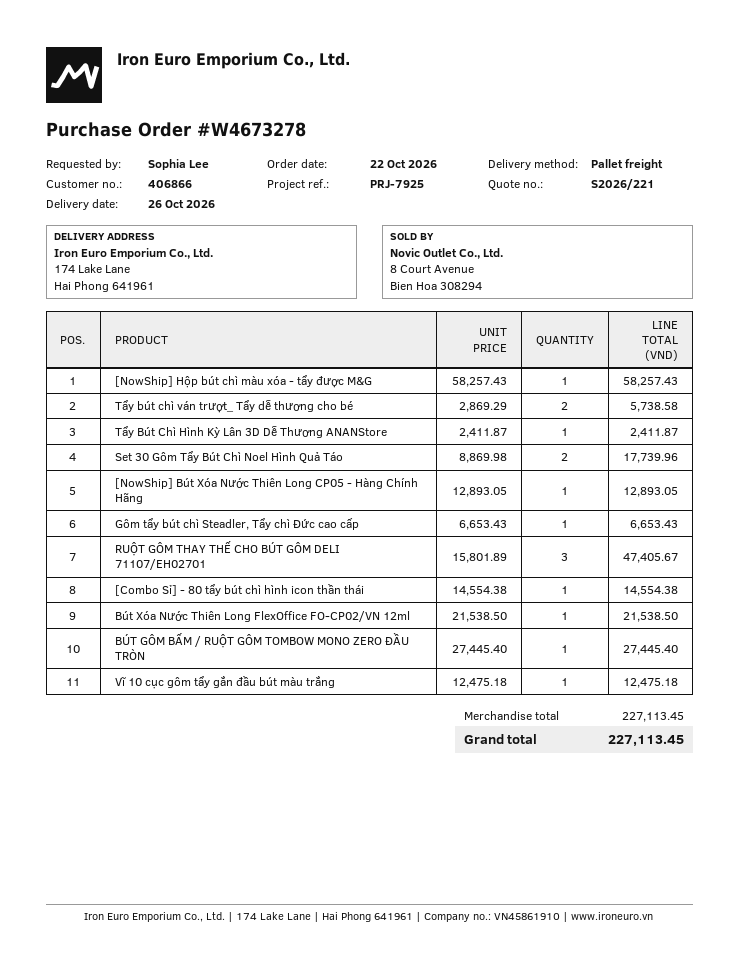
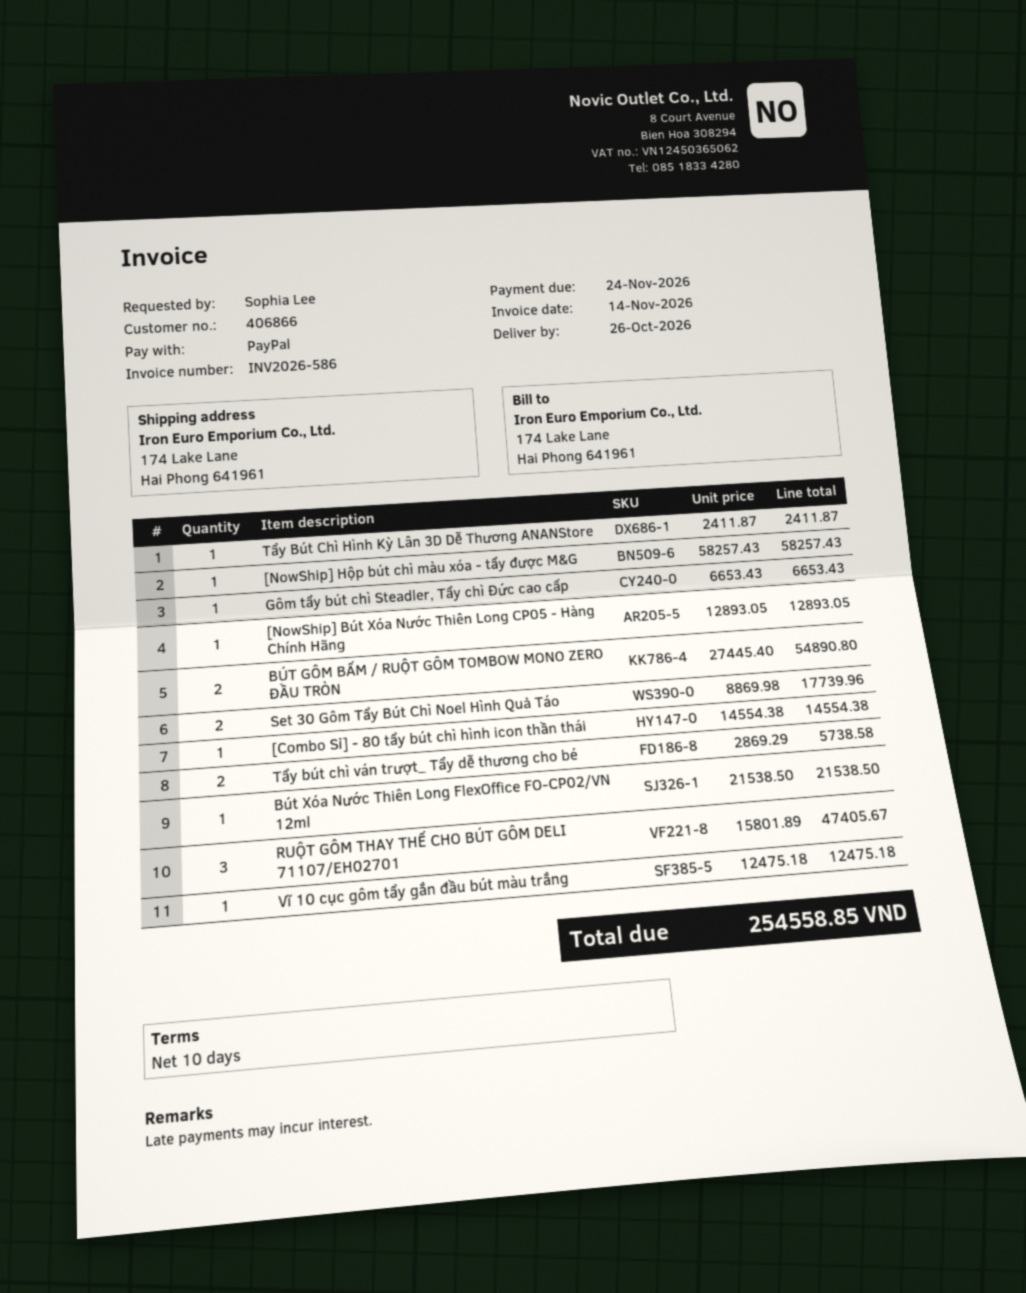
BÚT GÔM BẤM / RUỘT GÔM TOMBOW MONO ZERO ĐẦU TRÒN: 1 x 27445.40 = 27445.40 -> 2 x 27445.40 = 54890.80
total: 227113.45 -> 254558.85

